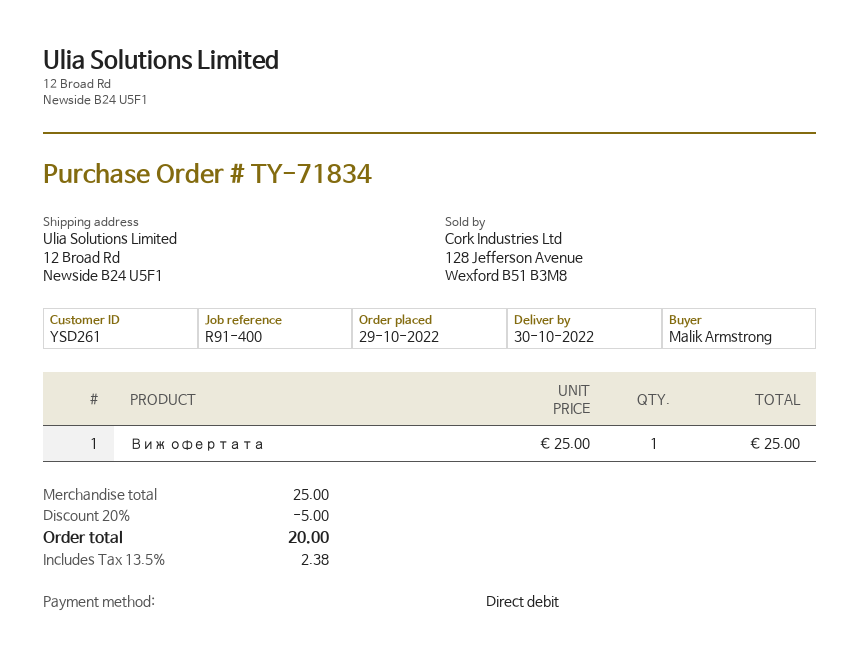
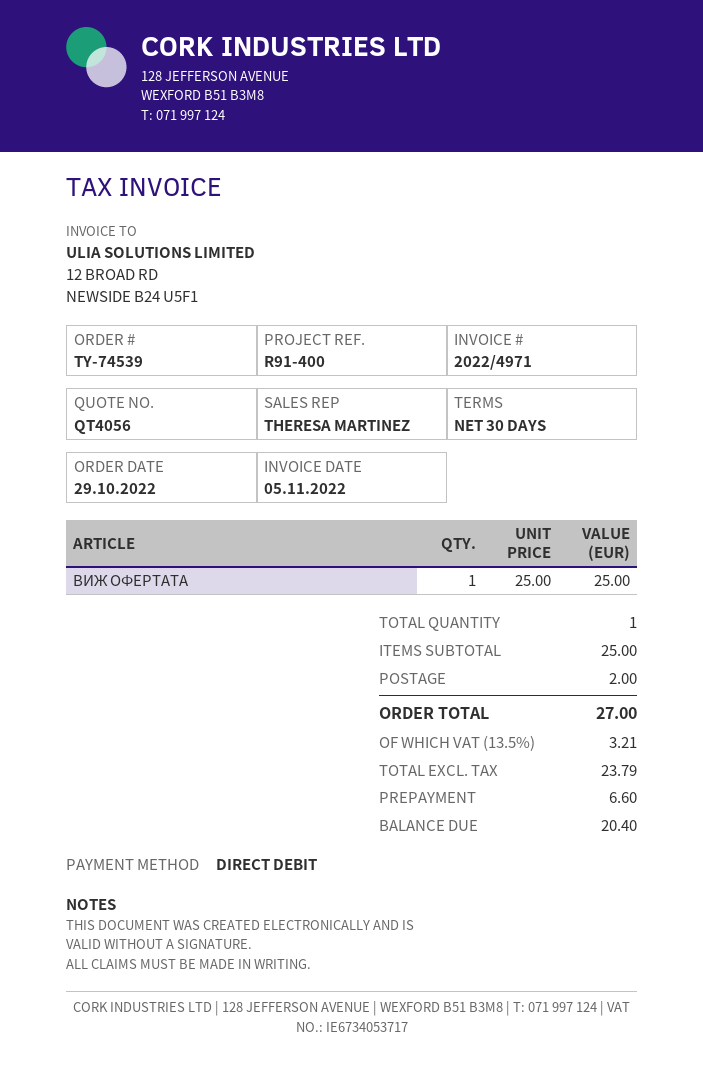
order number: TY-71834 -> TY-74539
discount: 20% = 5.00 -> none
shipping: none -> 2.00
tax: 13.5% = 2.38 -> 13.5% = 3.21
total: 20.00 -> 27.00

